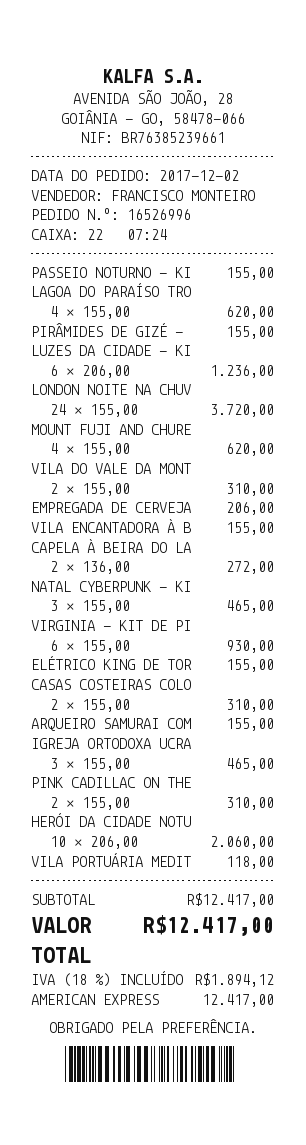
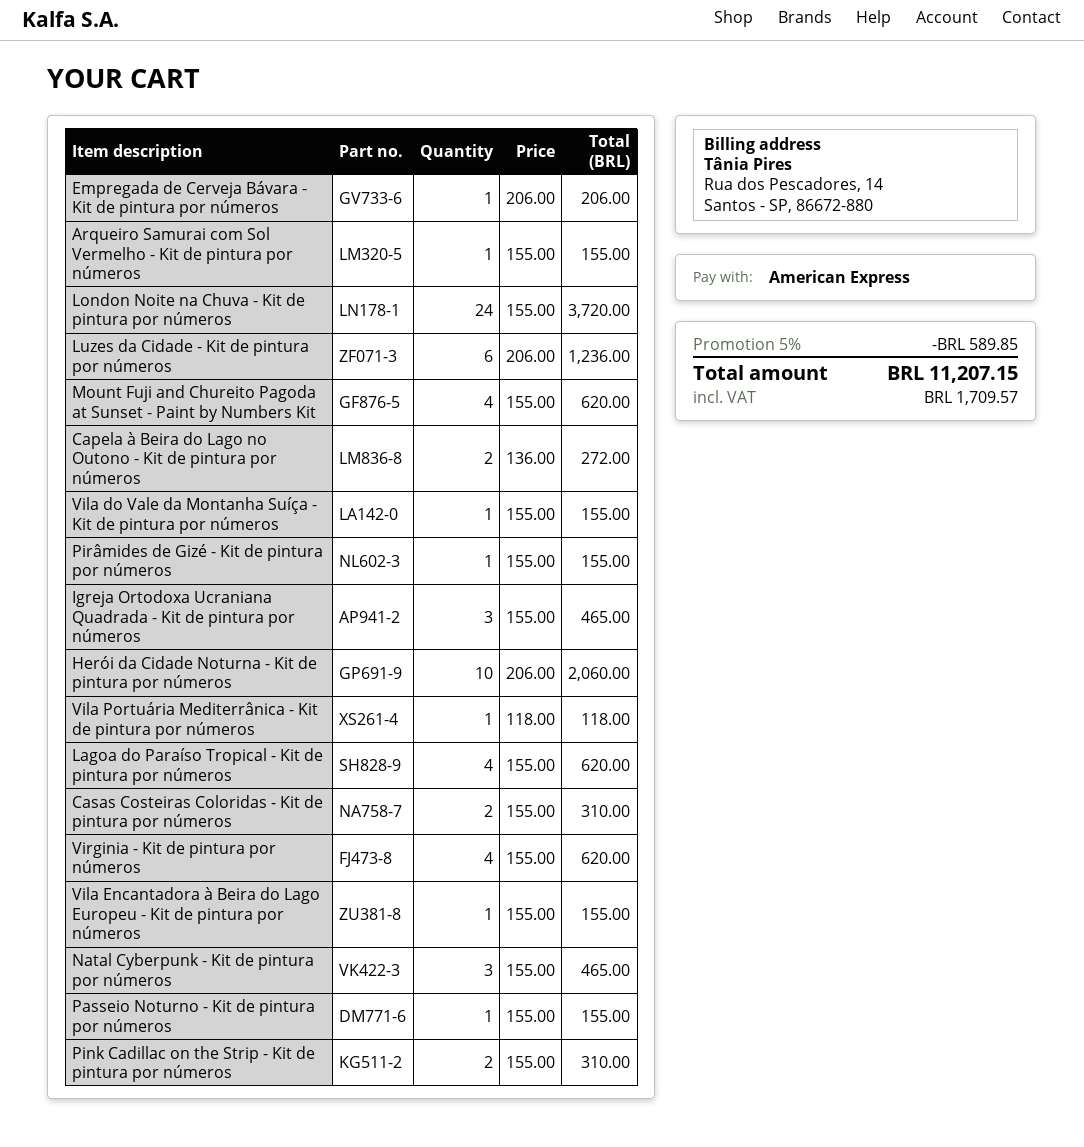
VILA DO VALE DA MONT: 2 x 155.00 = 310.00 -> 1 x 155.00 = 155.00
VIRGINIA - KIT DE PI: 6 x 155.00 = 930.00 -> 4 x 155.00 = 620.00
ELÉTRICO KING DE TOR: 1 x 155.00 = 155.00 -> none
discount: none -> 5% = 589.85
tax: 1894.12 -> 1709.57
total: 12417.00 -> 11207.15

